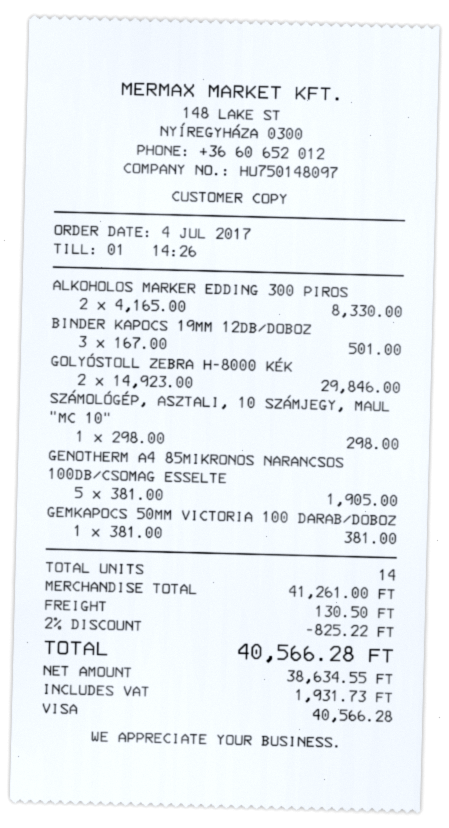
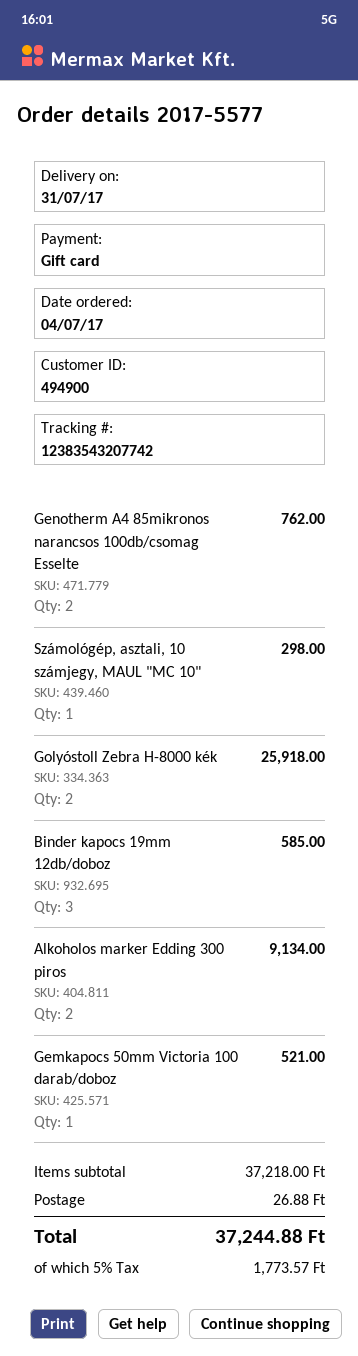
payment method: Visa -> gift card
ALKOHOLOS MARKER EDDING 300 PIROS: 2 for 8330.00 -> 2 for 9134.00
BINDER KAPOCS 19MM 12DB/DOBOZ: 3 for 501.00 -> 3 for 585.00
GOLYÓSTOLL ZEBRA H-8000 KÉK: 2 for 29846.00 -> 2 for 25918.00
GENOTHERM A4 85MIKRONOS NARANCSOS 100DB/CSOMAG ESSELTE: 5 for 1905.00 -> 2 for 762.00
GEMKAPOCS 50MM VICTORIA 100 DARAB/DOBOZ: 1 for 381.00 -> 1 for 521.00
subtotal: 41261.00 -> 37218.00
discount: 2% = 825.22 -> none
shipping: 130.50 -> 26.88
tax: 1931.73 -> 1773.57
total: 40566.28 -> 37244.88

